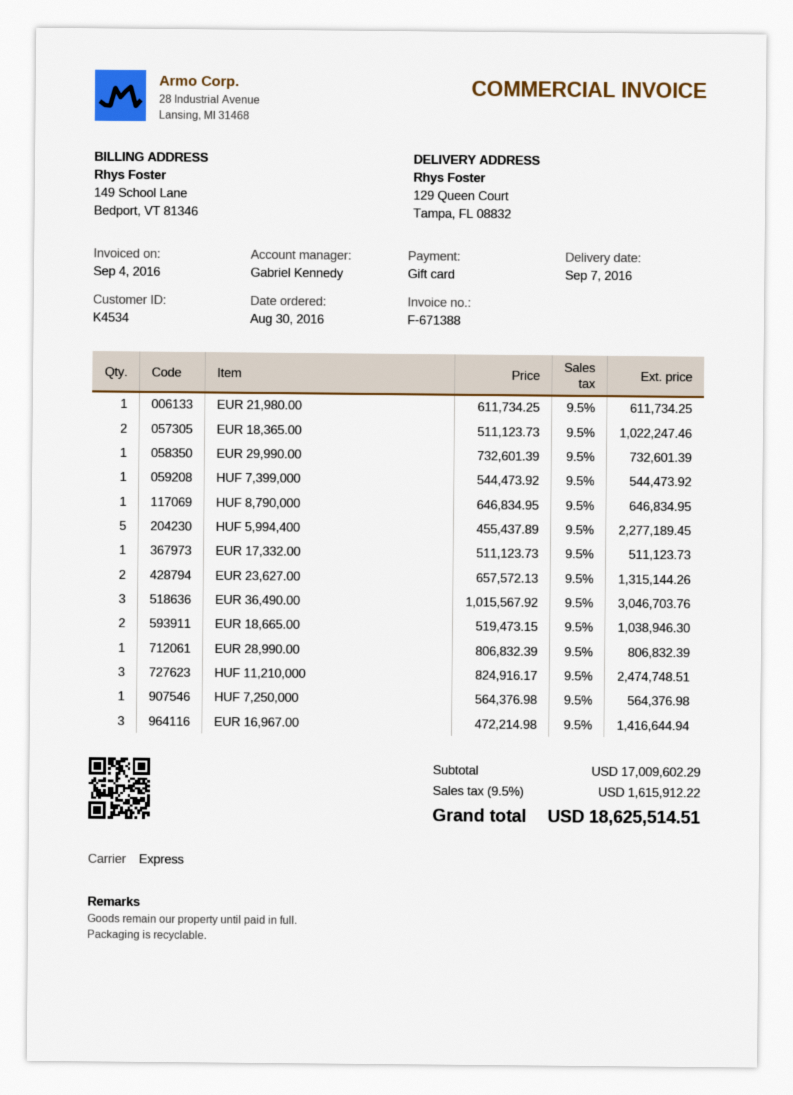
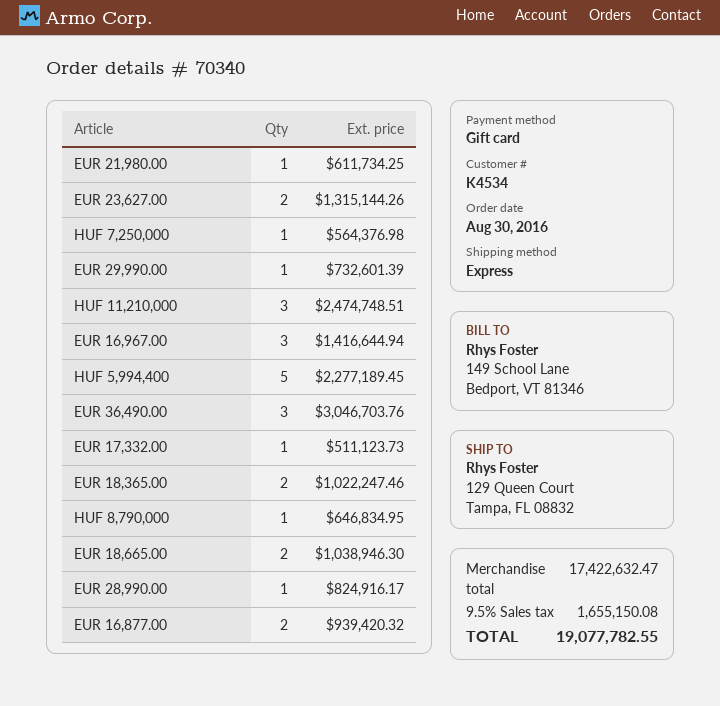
HUF 7,399,000: 1 for 544473.92 -> none
EUR 28,990.00: 1 for 806832.39 -> 1 for 824916.17
EUR 16,877.00: none -> 2 for 939420.32
subtotal: 17009602.29 -> 17422632.47
tax: 9.5% = 1615912.22 -> 9.5% = 1655150.08
total: 18625514.51 -> 19077782.55

